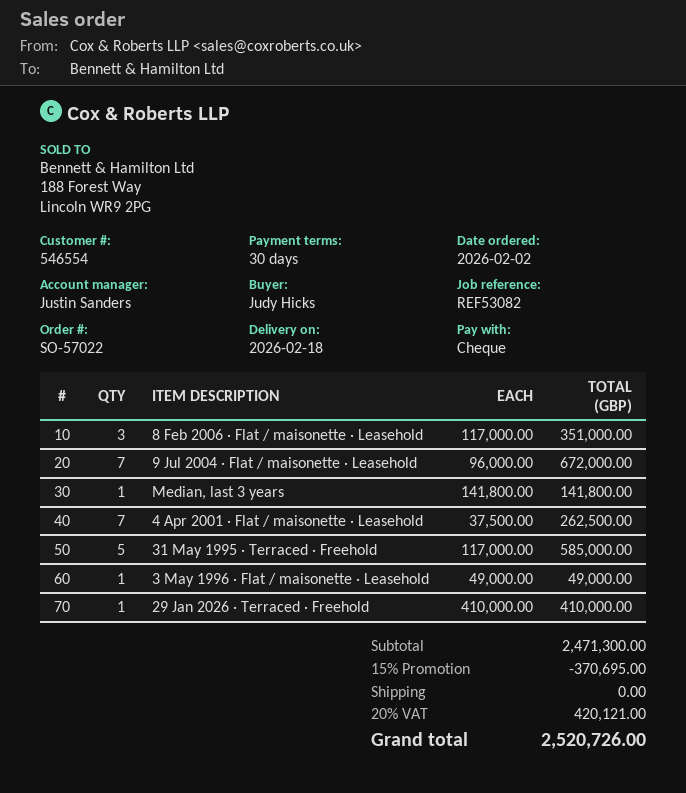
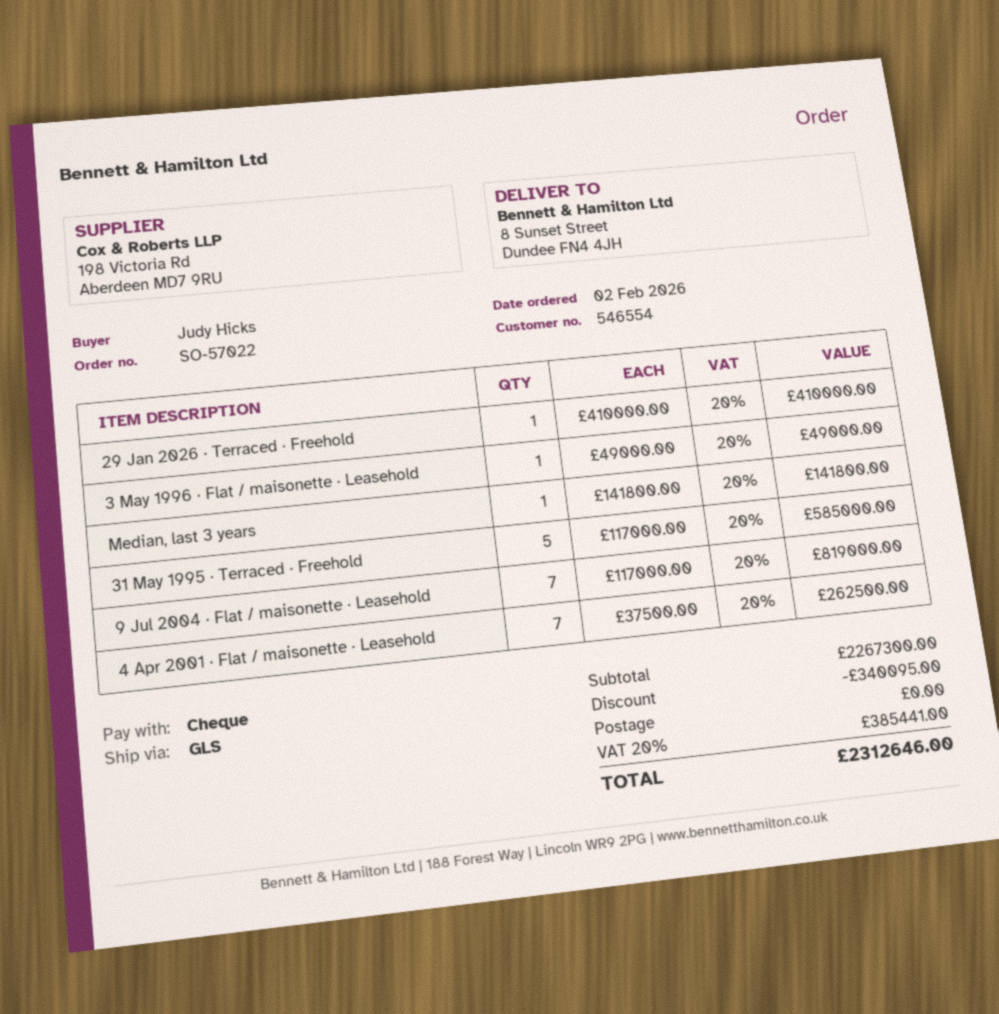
8 Feb 2006 · Flat / maisonette · Leasehold: 3 x 117000.00 = 351000.00 -> none
9 Jul 2004 · Flat / maisonette · Leasehold: 7 x 96000.00 = 672000.00 -> 7 x 117000.00 = 819000.00
subtotal: 2471300.00 -> 2267300.00
discount: 370695.00 -> 340095.00
tax: 20% = 420121.00 -> 20% = 385441.00
total: 2520726.00 -> 2312646.00

